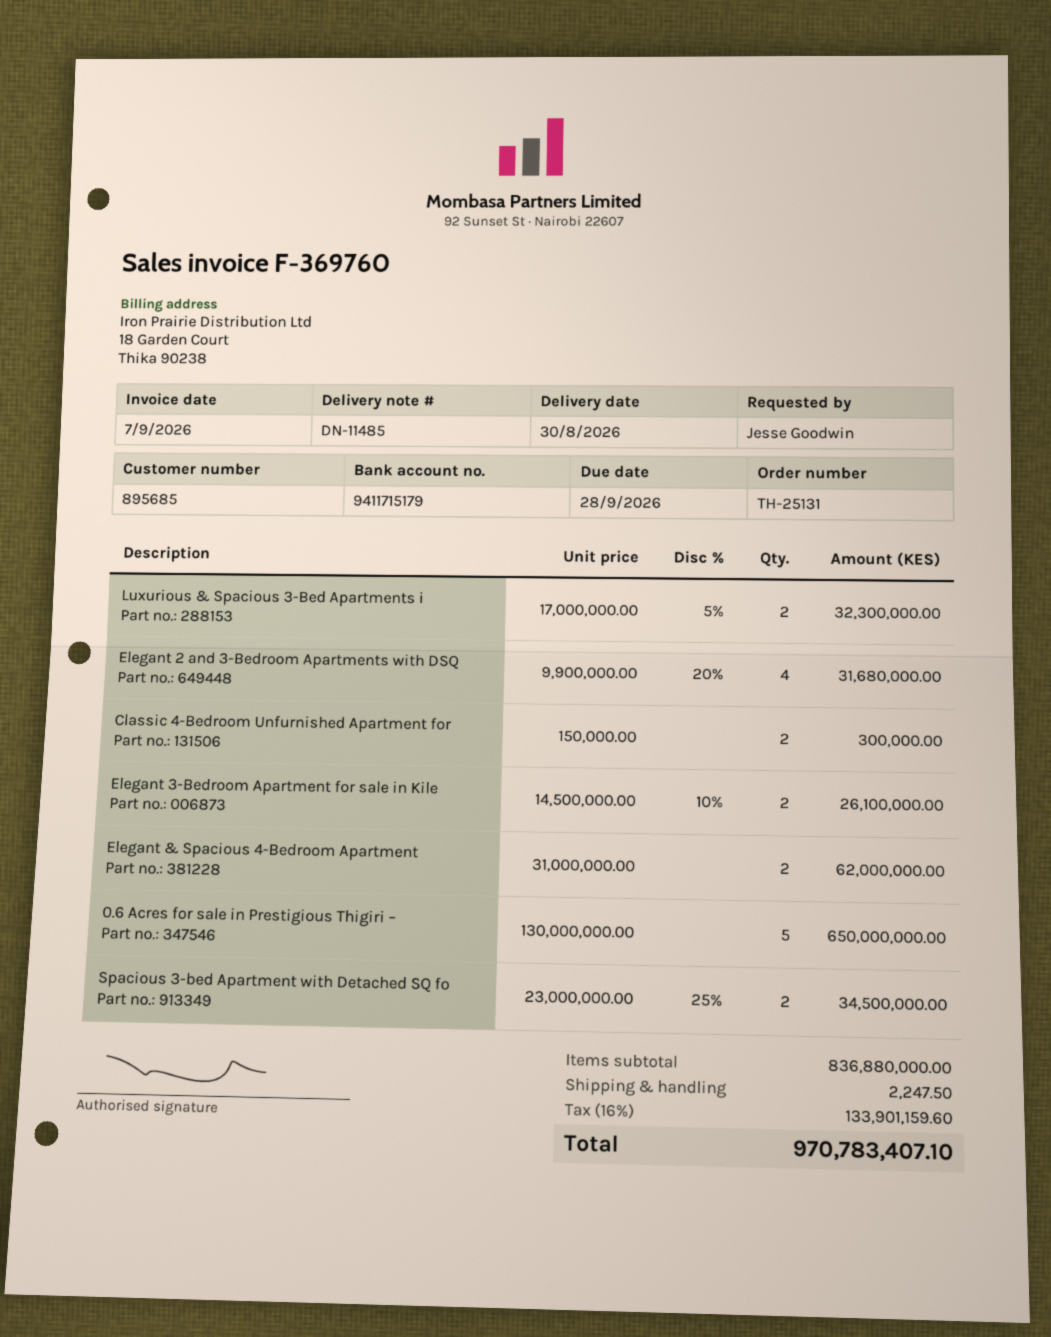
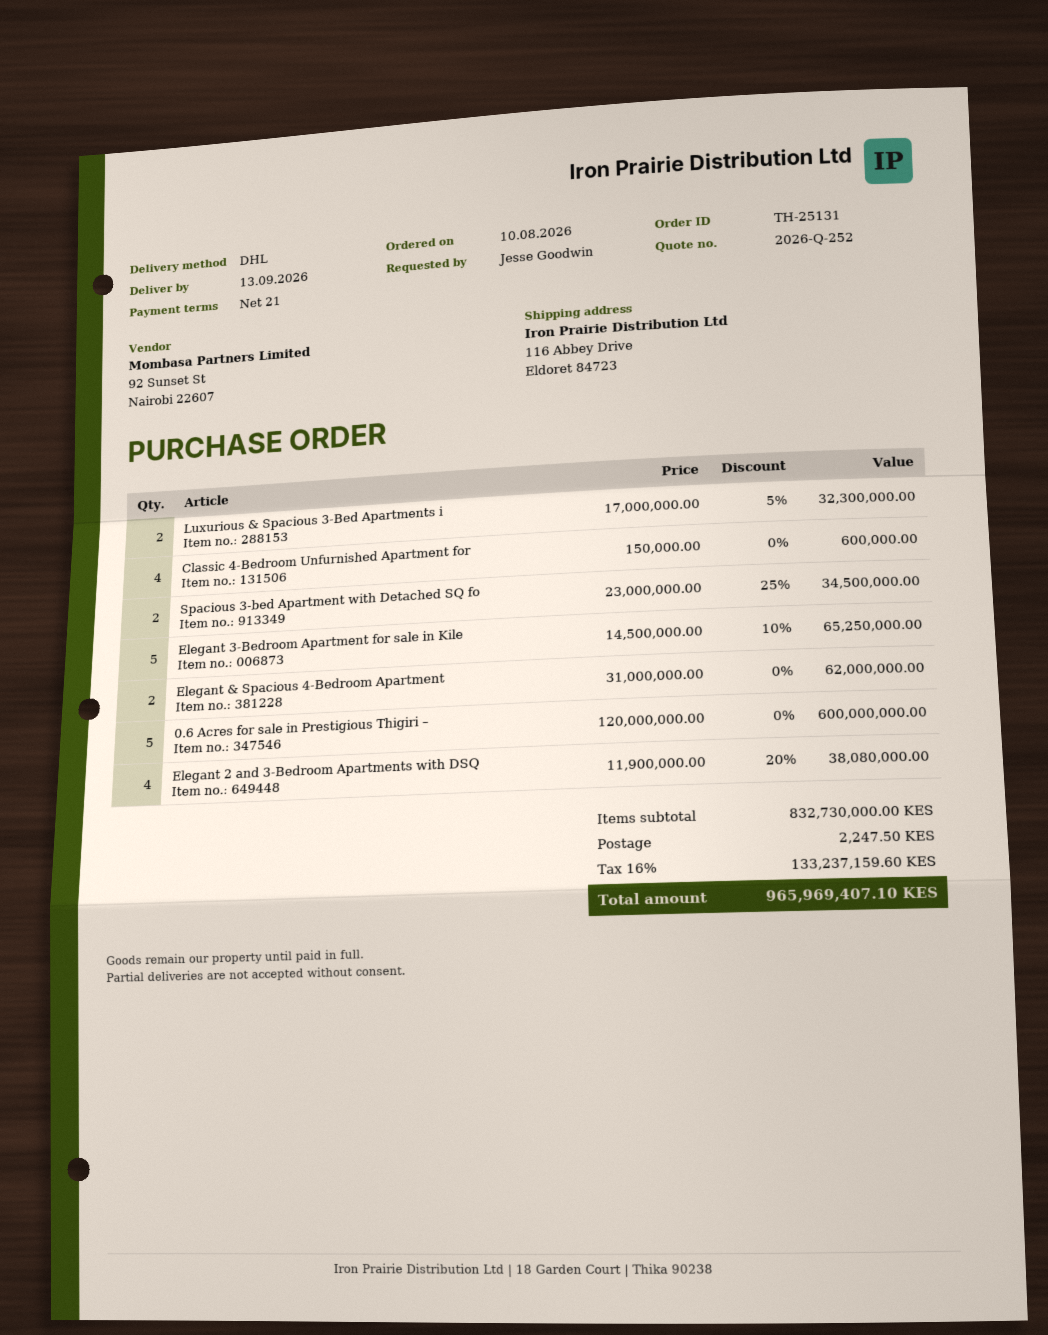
delivery date: 2026-08-30 -> 2026-09-13
Elegant 2 and 3-Bedroom Apartments with DSQ: 4 x 9900000.00 - 20% = 31680000.00 -> 4 x 11900000.00 - 20% = 38080000.00
Classic 4-Bedroom Unfurnished Apartment for: 2 x 150000.00 = 300000.00 -> 4 x 150000.00 = 600000.00
Elegant 3-Bedroom Apartment for sale in Kile: 2 x 14500000.00 - 10% = 26100000.00 -> 5 x 14500000.00 - 10% = 65250000.00
0.6 Acres for sale in Prestigious Thigiri –: 5 x 130000000.00 = 650000000.00 -> 5 x 120000000.00 = 600000000.00
subtotal: 836880000.00 -> 832730000.00
tax: 16% = 133901159.60 -> 16% = 133237159.60
total: 970783407.10 -> 965969407.10

